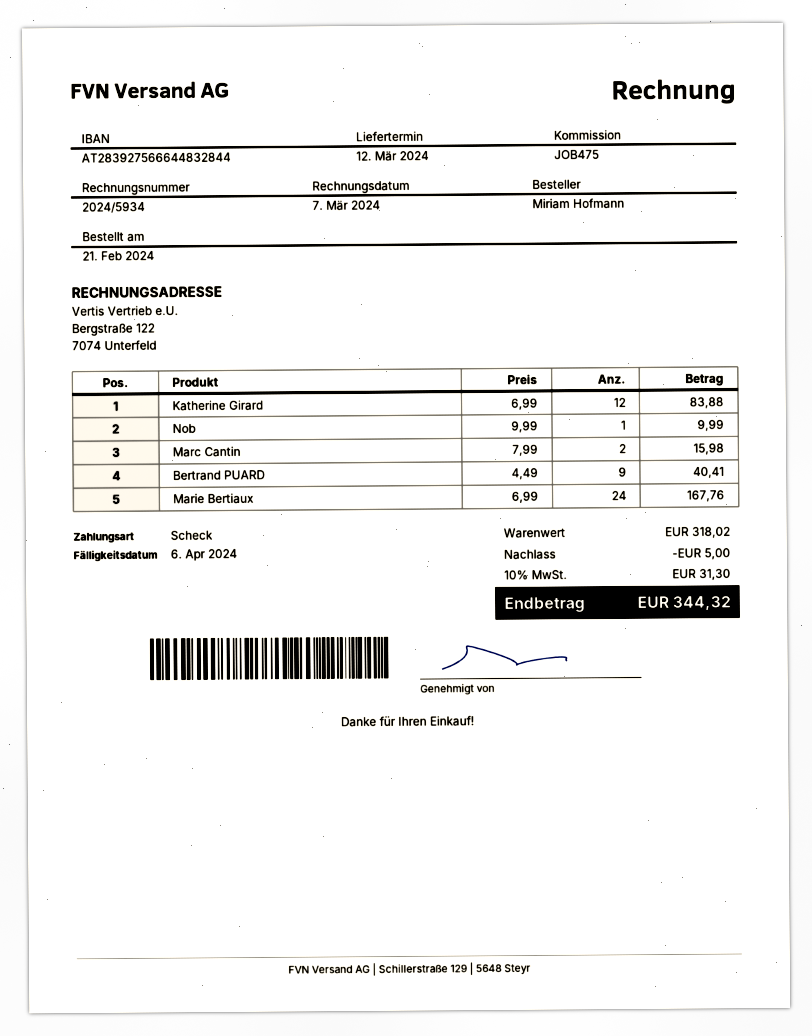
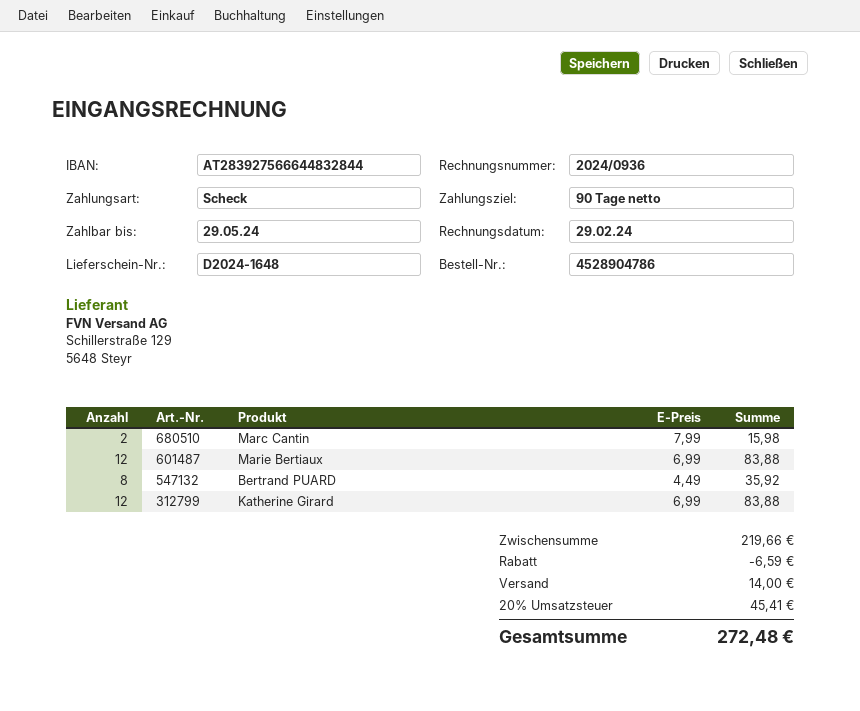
invoice number: 2024/5934 -> 2024/0936
invoice date: 2024-03-07 -> 2024-02-29
due date: 2024-04-06 -> 2024-05-29
Nob: 1 x 9.99 = 9.99 -> none
Bertrand PUARD: 9 x 4.49 = 40.41 -> 8 x 4.49 = 35.92
Marie Bertiaux: 24 x 6.99 = 167.76 -> 12 x 6.99 = 83.88
subtotal: 318.02 -> 219.66
discount: 5.00 -> 6.59
shipping: none -> 14.00
tax: 10% = 31.30 -> 20% = 45.41
total: 344.32 -> 272.48

